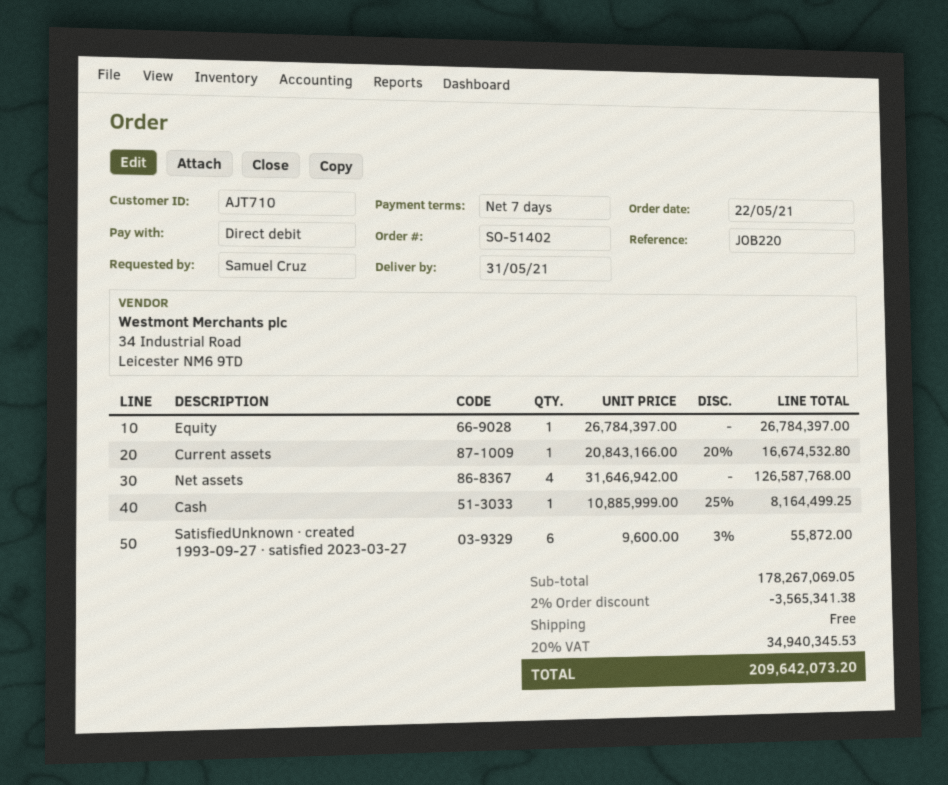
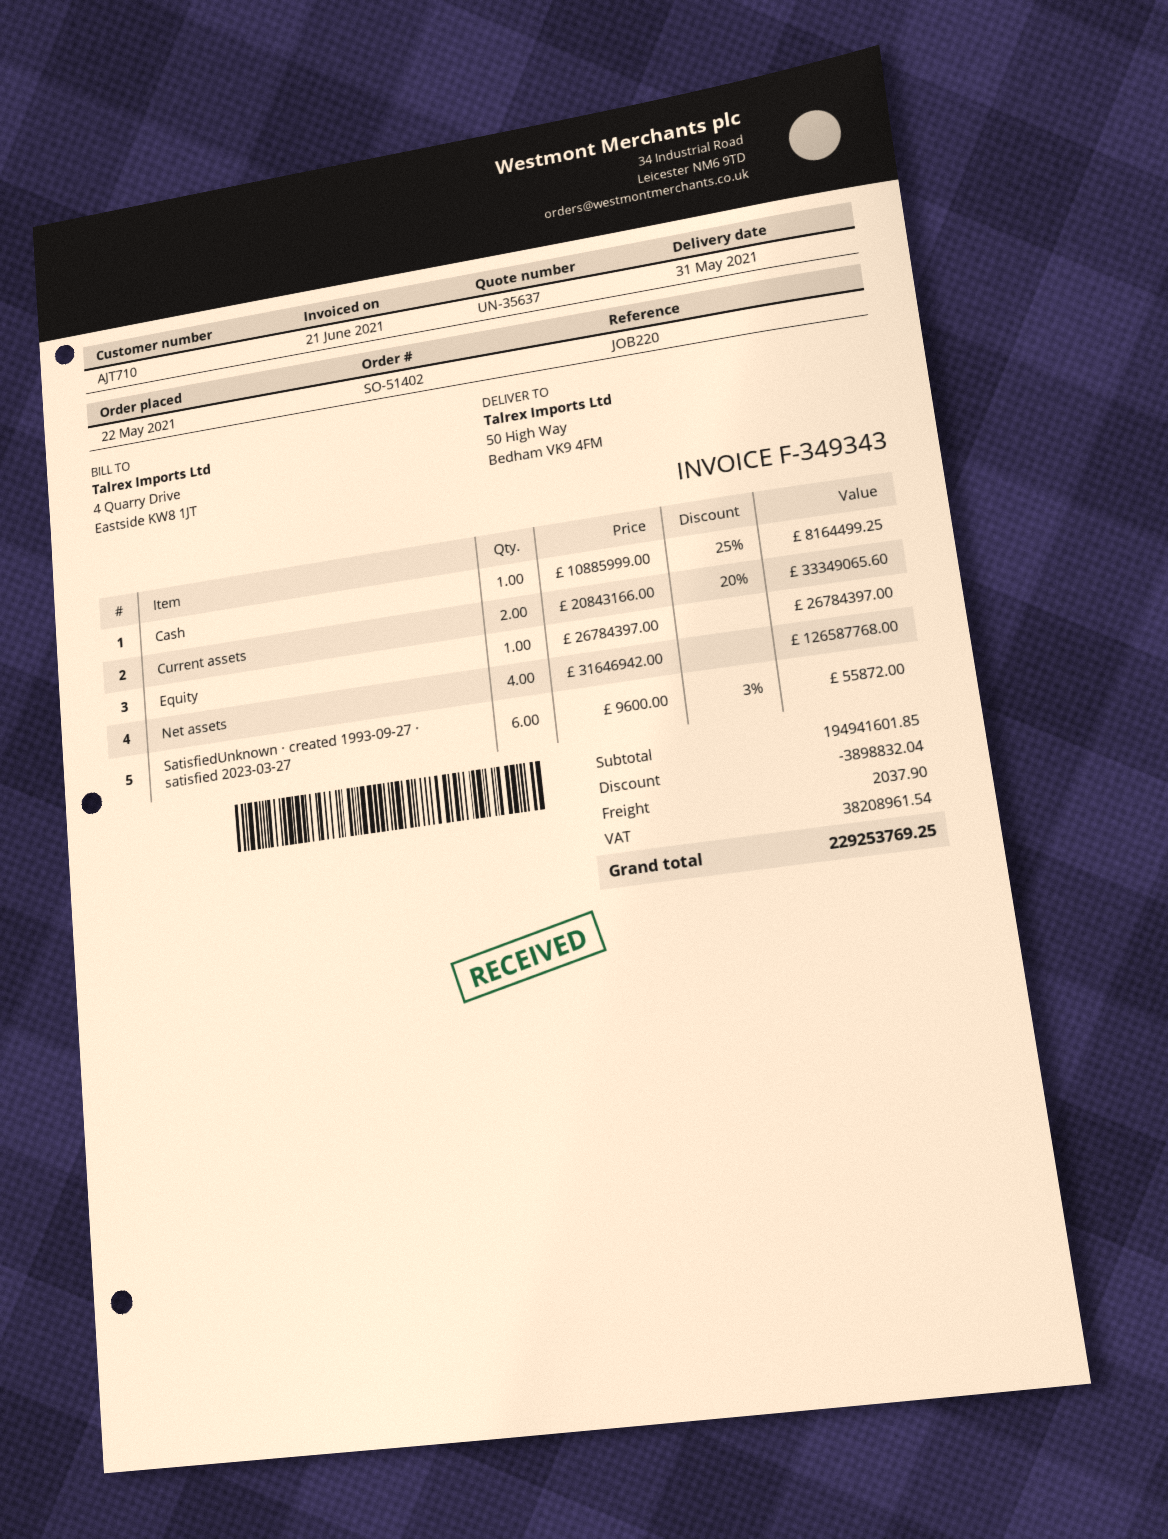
Current assets: 1 x 20843166.00 - 20% = 16674532.80 -> 2 x 20843166.00 - 20% = 33349065.60
subtotal: 178267069.05 -> 194941601.85
discount: 3565341.38 -> 3898832.04
shipping: 0.00 -> 2037.90
tax: 34940345.53 -> 38208961.54
total: 209642073.20 -> 229253769.25

